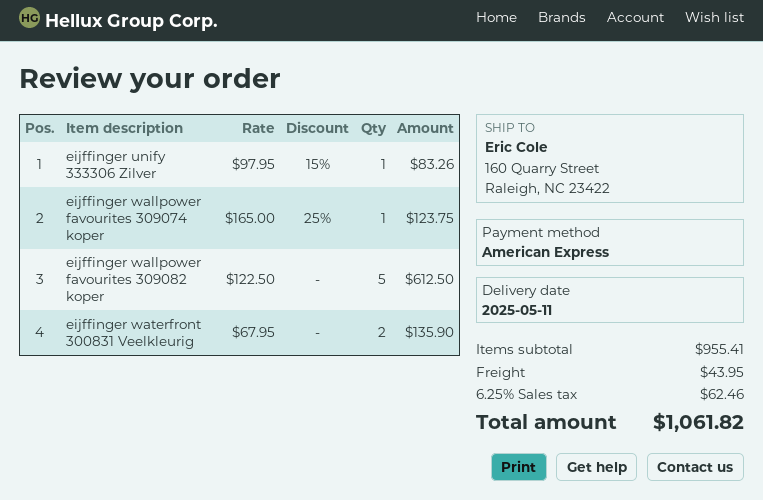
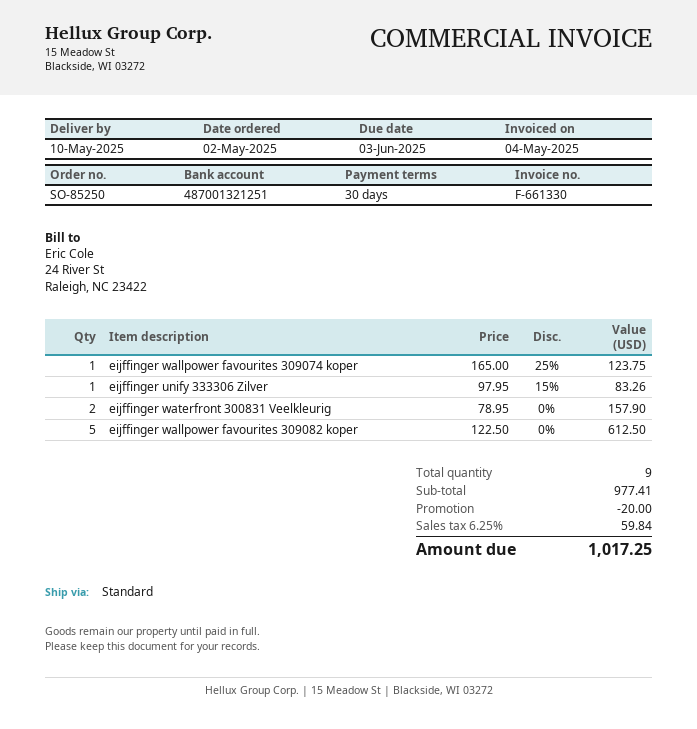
delivery date: 2025-05-11 -> 2025-05-10
eijffinger waterfront 300831 Veelkleurig: 2 x 67.95 = 135.90 -> 2 x 78.95 = 157.90
subtotal: 955.41 -> 977.41
discount: none -> 20.00
shipping: 43.95 -> none
tax: 6.25% = 62.46 -> 6.25% = 59.84
total: 1061.82 -> 1017.25

